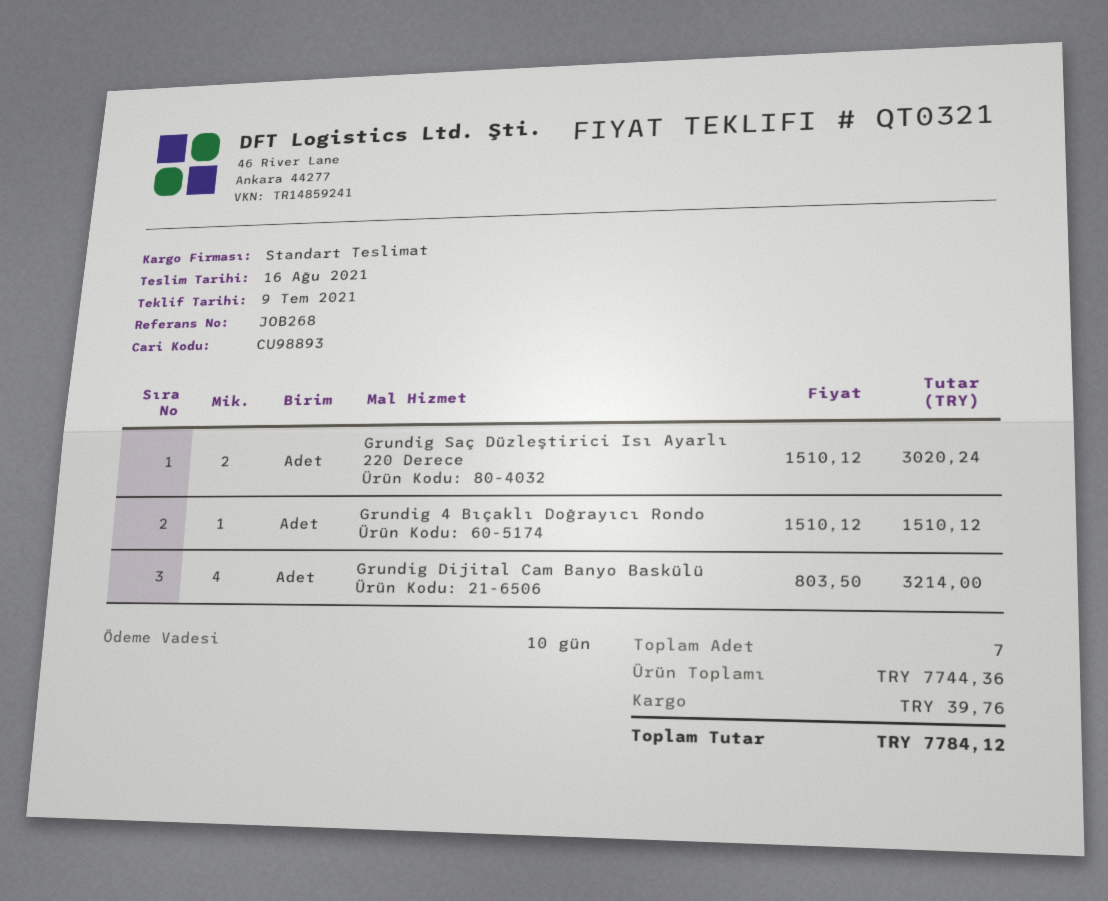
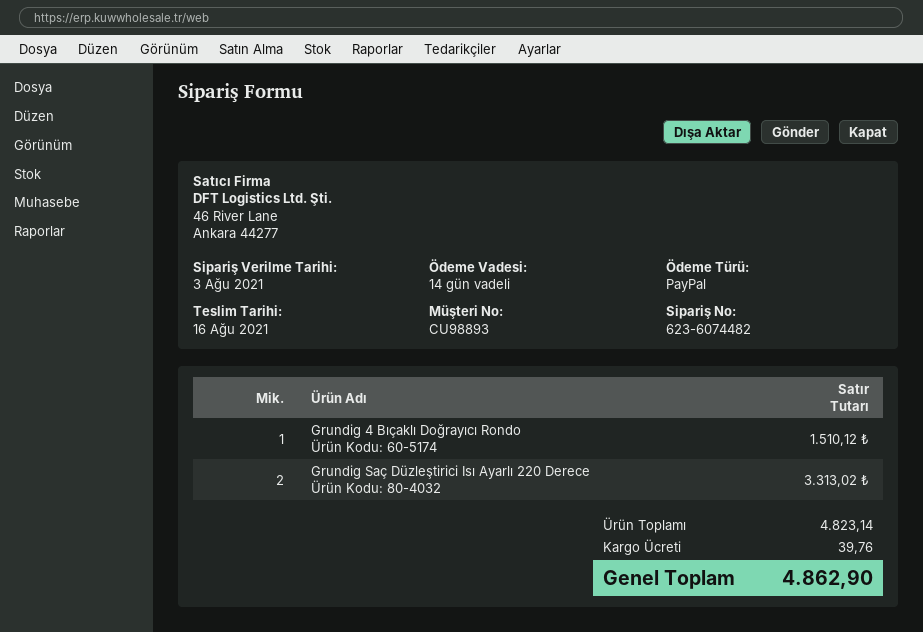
payment terms: 10 days -> 14 days
Grundig Saç Düzleştirici Isı Ayarlı 220 Derece: 2 for 3020.24 -> 2 for 3313.02
Grundig Dijital Cam Banyo Baskülü: 4 for 3214.00 -> none
subtotal: 7744.36 -> 4823.14
total: 7784.12 -> 4862.90

